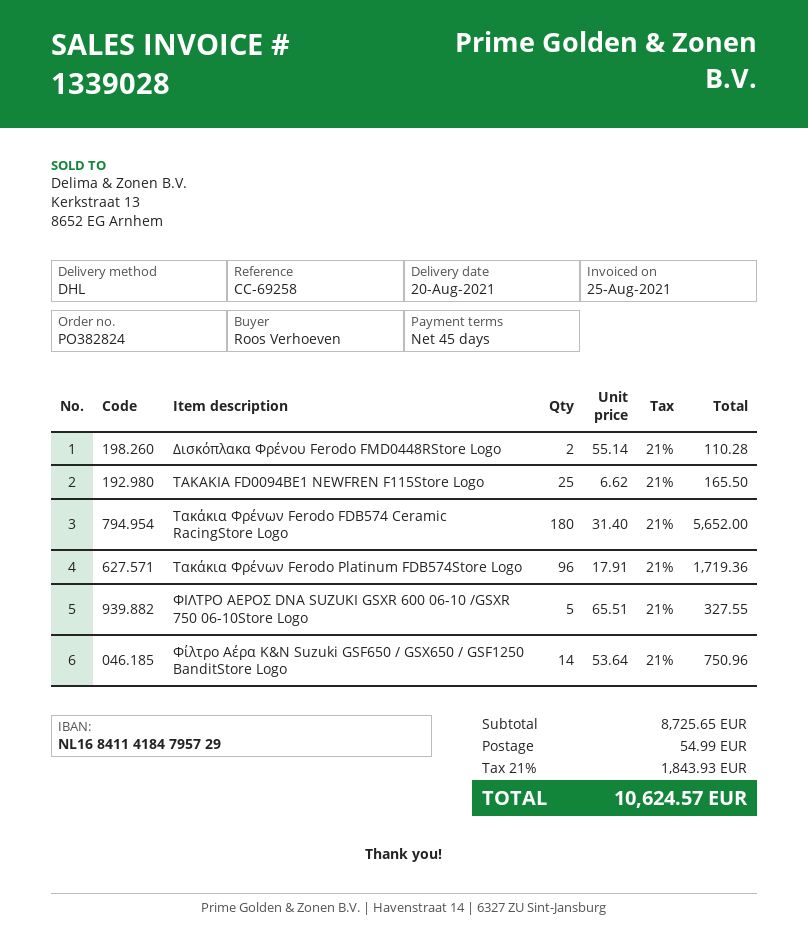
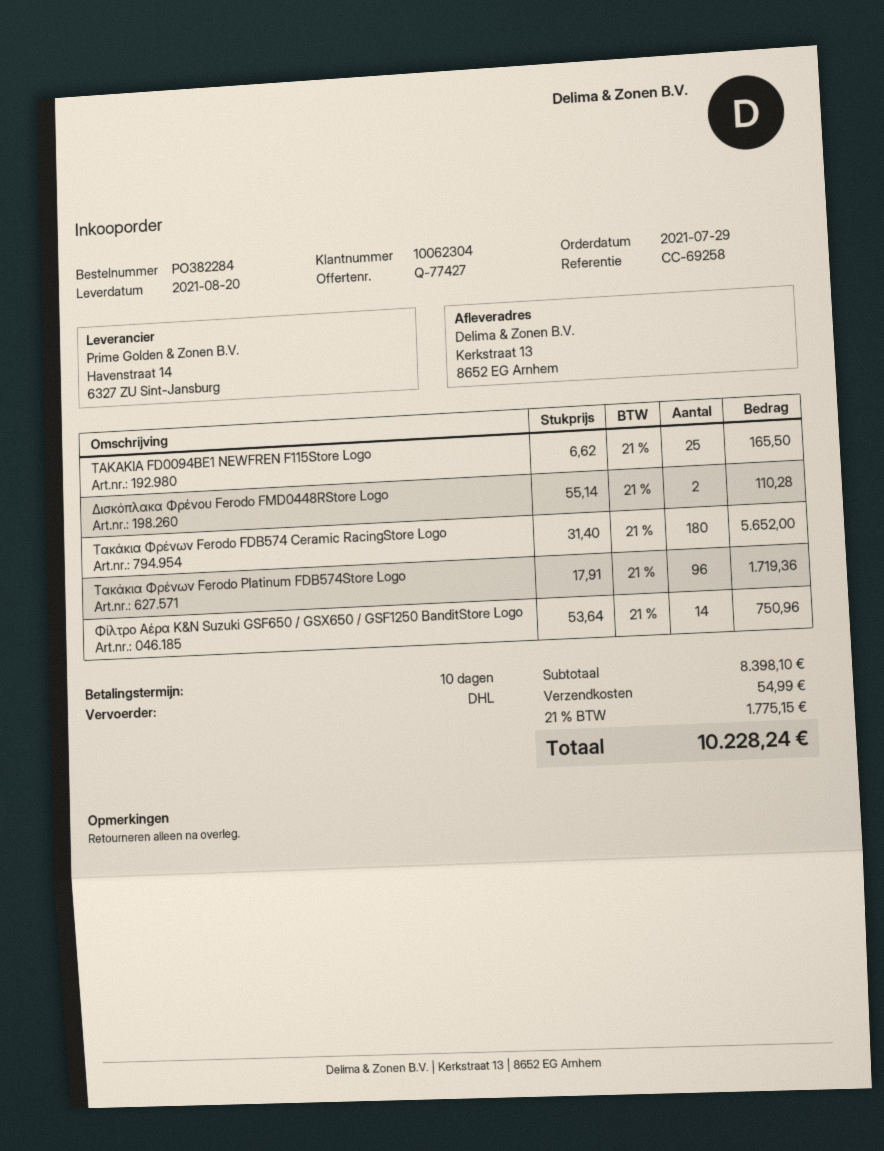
order number: PO382824 -> PO382284
payment terms: 45 days -> 10 days
ΦΙΛΤΡΟ ΑΕΡΟΣ DNA SUZUKI GSXR 600 06-10 /GSXR 750 06-10Store Logo: 5 x 65.51 = 327.55 -> none
subtotal: 8725.65 -> 8398.10
tax: 21% = 1843.93 -> 21% = 1775.15
total: 10624.57 -> 10228.24

